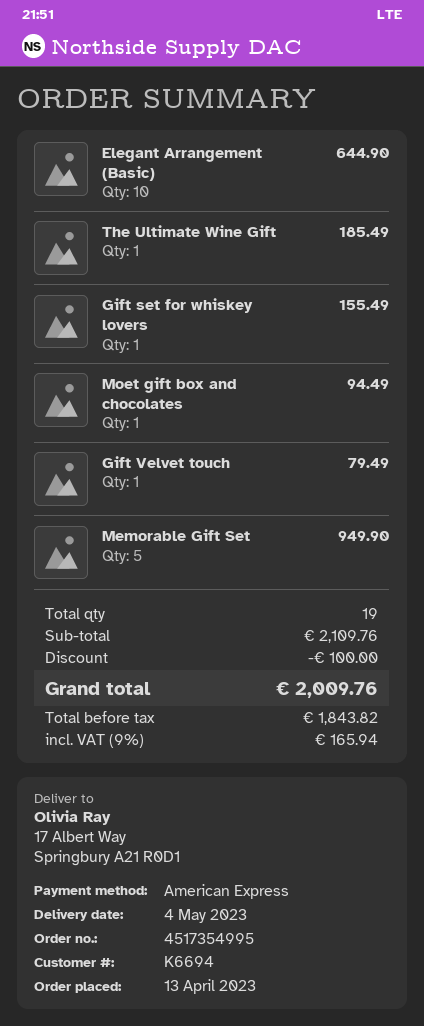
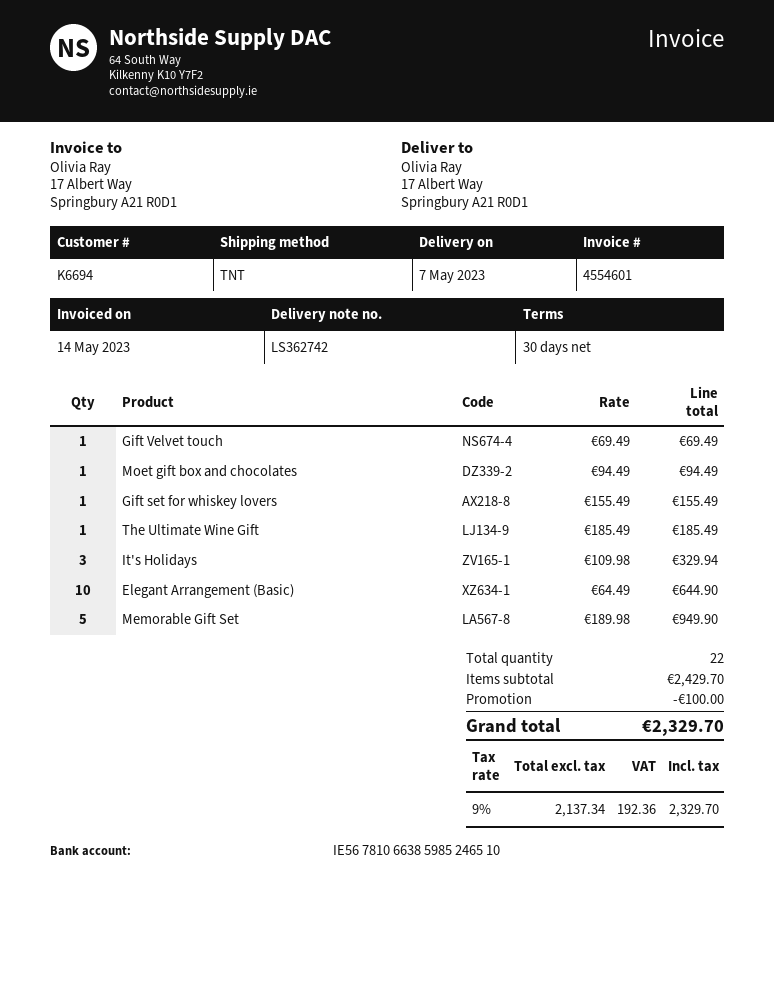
delivery date: 2023-05-04 -> 2023-05-07
Gift Velvet touch: 1 for 79.49 -> 1 for 69.49
It's Holidays: none -> 3 for 329.94
total quantity: 19 -> 22
subtotal: 2109.76 -> 2429.70
net: 1843.82 -> 2137.34
tax: 9% = 165.94 -> 9% = 192.36
total: 2009.76 -> 2329.70

